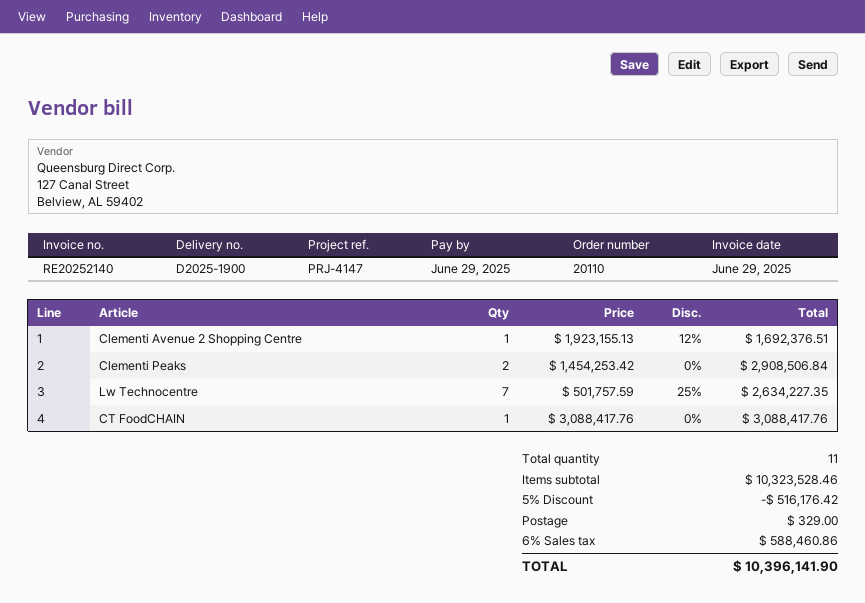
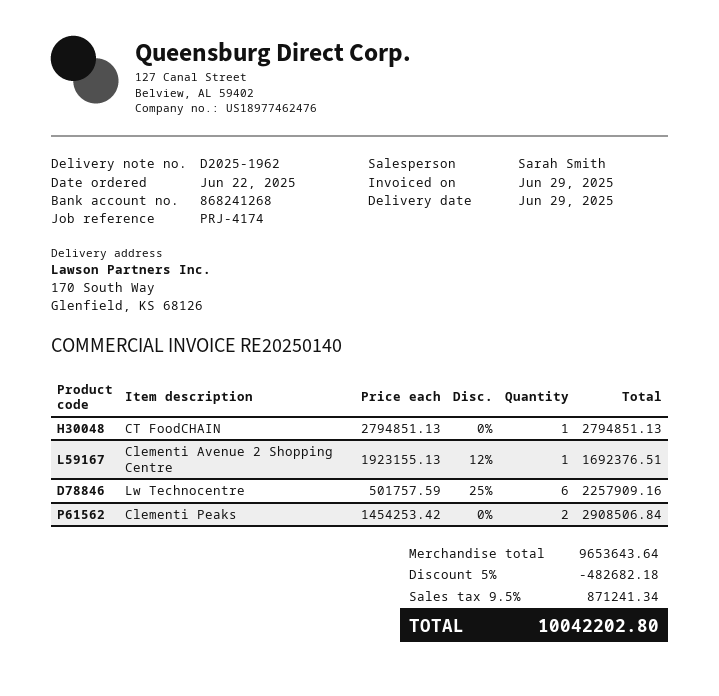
delivery note number: D2025-1900 -> D2025-1962
invoice number: RE20252140 -> RE20250140
reference: PRJ-4147 -> PRJ-4174
Lw Technocentre: 7 x 501757.59 - 25% = 2634227.35 -> 6 x 501757.59 - 25% = 2257909.16
CT FoodCHAIN: 1 x 3088417.76 = 3088417.76 -> 1 x 2794851.13 = 2794851.13
subtotal: 10323528.46 -> 9653643.64
discount: 5% = 516176.42 -> 5% = 482682.18
shipping: 329.00 -> none
tax: 6% = 588460.86 -> 9.5% = 871241.34
total: 10396141.90 -> 10042202.80

